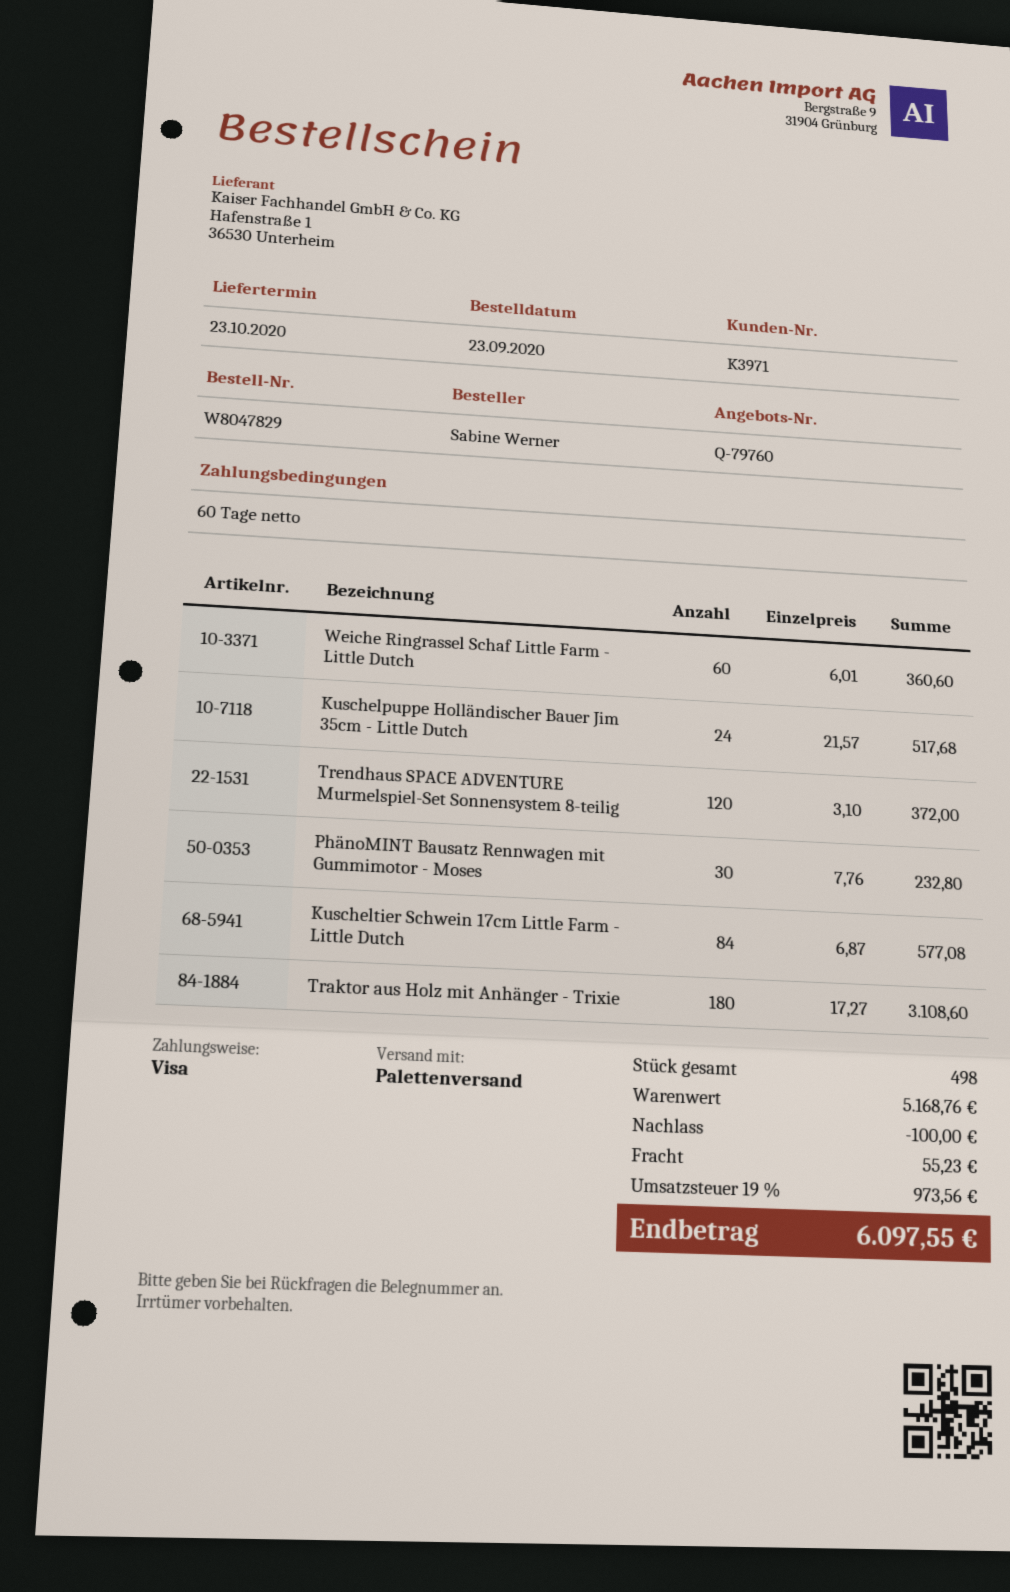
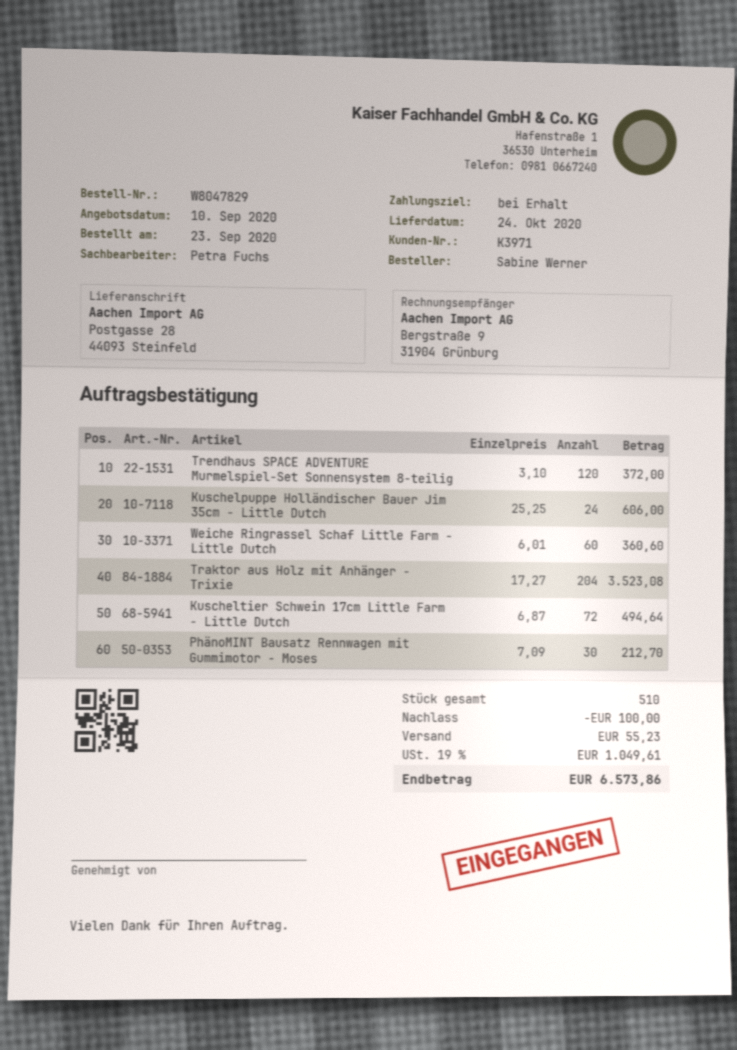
delivery date: 2020-10-23 -> 2020-10-24
payment terms: 60 days -> on receipt
Kuschelpuppe Holländischer Bauer Jim 35cm - Little Dutch: 24 x 21.57 = 517.68 -> 24 x 25.25 = 606.00
PhänoMINT Bausatz Rennwagen mit Gummimotor - Moses: 30 x 7.76 = 232.80 -> 30 x 7.09 = 212.70
Kuscheltier Schwein 17cm Little Farm - Little Dutch: 84 x 6.87 = 577.08 -> 72 x 6.87 = 494.64
Traktor aus Holz mit Anhänger - Trixie: 180 x 17.27 = 3108.60 -> 204 x 17.27 = 3523.08
total quantity: 498 -> 510
tax: 19% = 973.56 -> 19% = 1049.61
total: 6097.55 -> 6573.86

